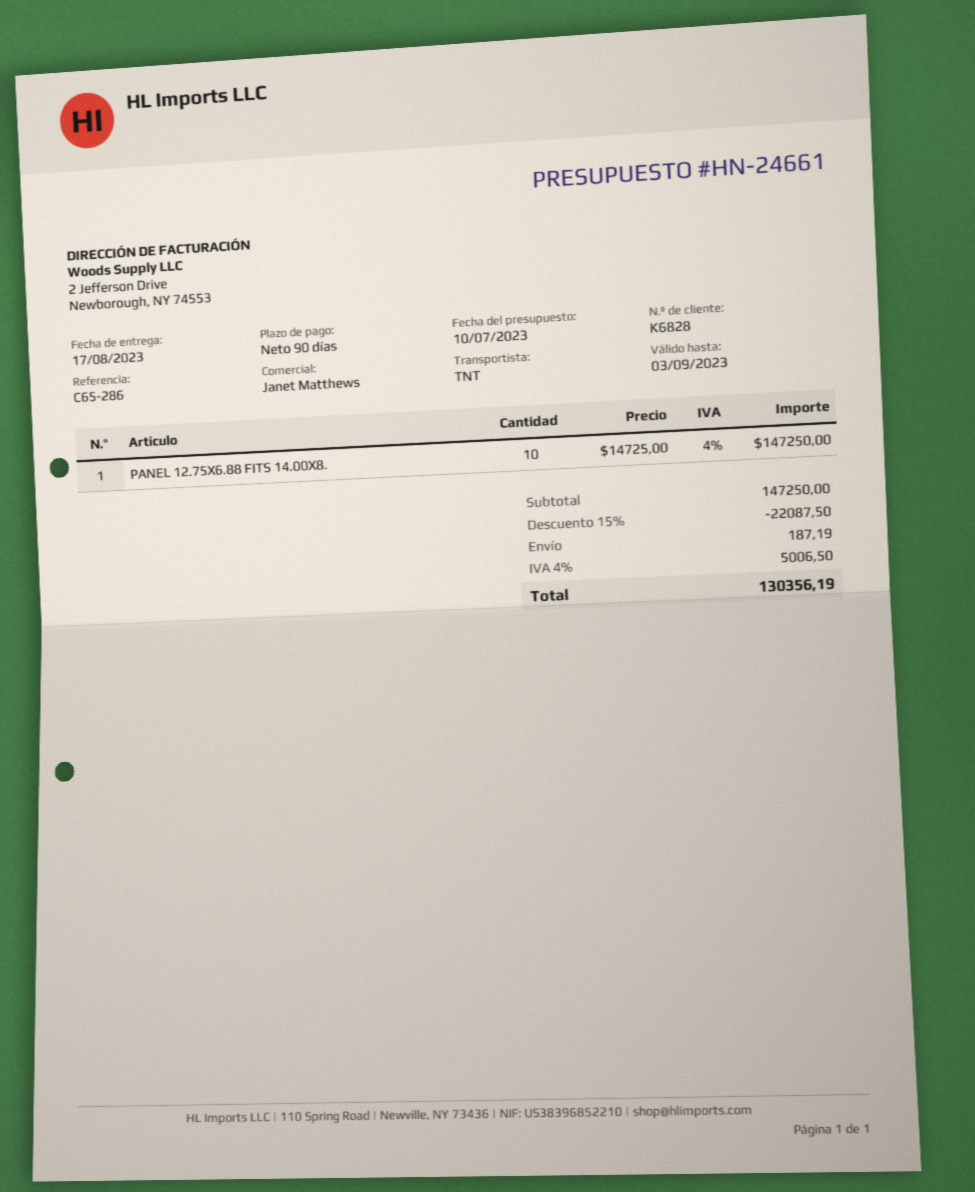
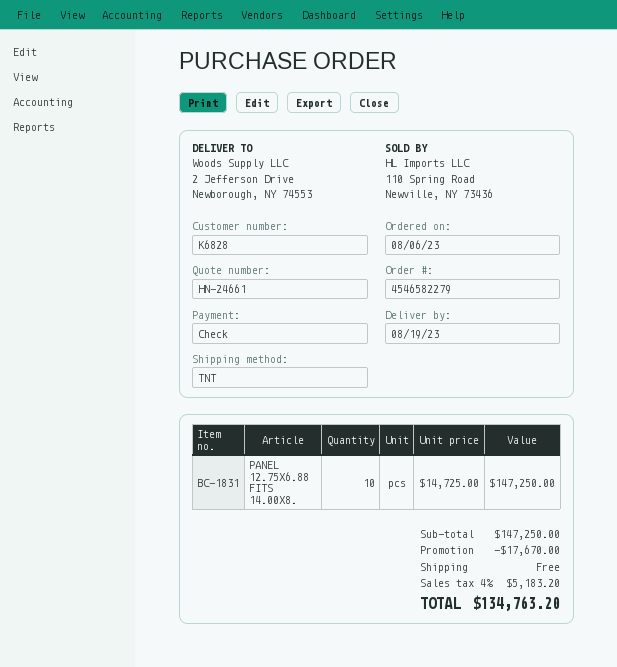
delivery date: 2023-08-17 -> 2023-08-19
discount: 22087.50 -> 17670.00
shipping: 187.19 -> 0.00
tax: 4% = 5006.50 -> 4% = 5183.20
total: 130356.19 -> 134763.20

